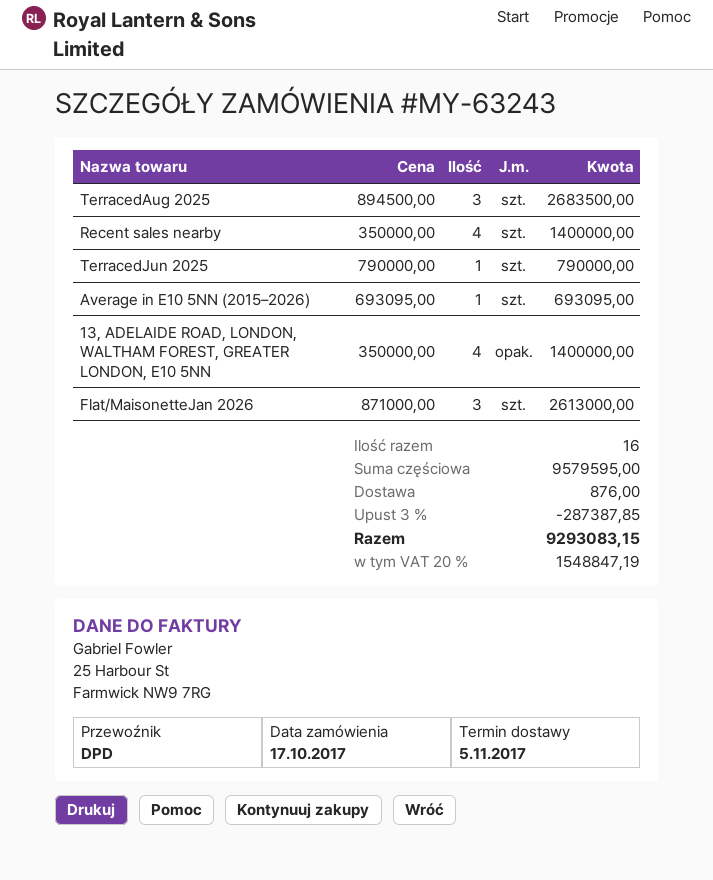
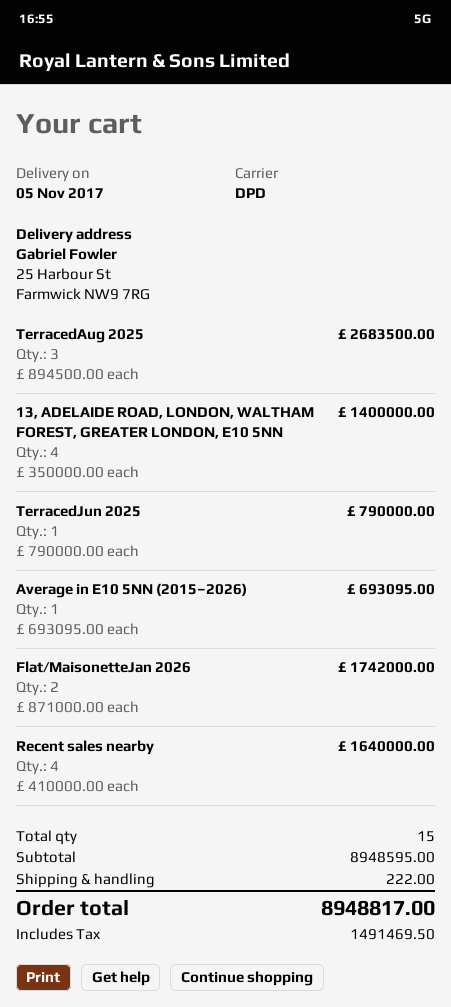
Recent sales nearby: 4 x 350000.00 = 1400000.00 -> 4 x 410000.00 = 1640000.00
Flat/MaisonetteJan 2026: 3 x 871000.00 = 2613000.00 -> 2 x 871000.00 = 1742000.00
total quantity: 16 -> 15
subtotal: 9579595.00 -> 8948595.00
discount: 3% = 287387.85 -> none
shipping: 876.00 -> 222.00
tax: 1548847.19 -> 1491469.50
total: 9293083.15 -> 8948817.00

